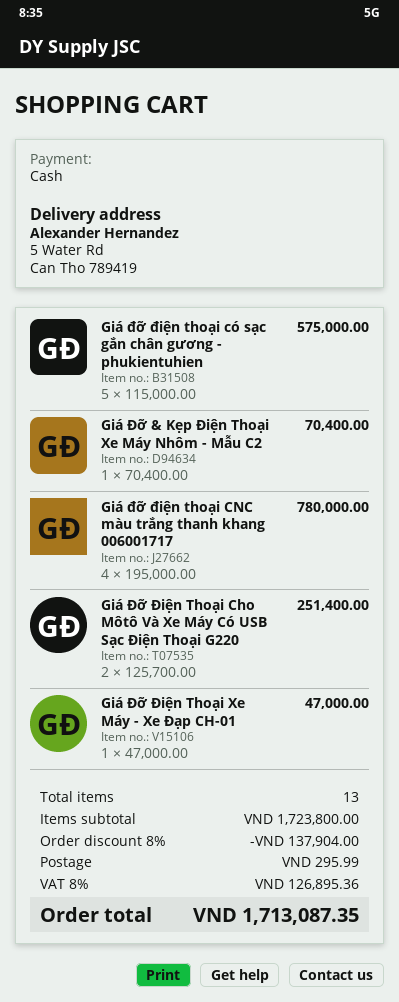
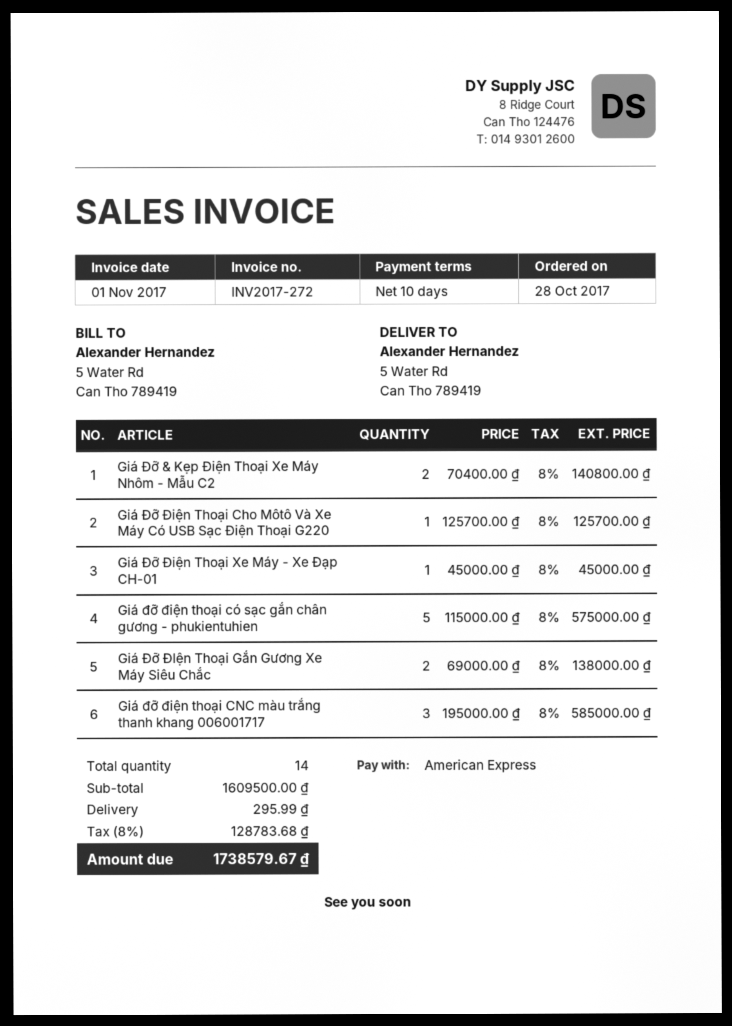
payment method: cash -> American Express
Giá Đỡ & Kẹp Điện Thoại Xe Máy Nhôm - Mẫu C2: 1 x 70400.00 = 70400.00 -> 2 x 70400.00 = 140800.00
Giá đỡ điện thoại CNC màu trắng thanh khang 006001717: 4 x 195000.00 = 780000.00 -> 3 x 195000.00 = 585000.00
Giá Đỡ Điện Thoại Cho Môtô Và Xe Máy Có USB Sạc Điện Thoại G220: 2 x 125700.00 = 251400.00 -> 1 x 125700.00 = 125700.00
Giá Đỡ Điện Thoại Xe Máy - Xe Đạp CH-01: 1 x 47000.00 = 47000.00 -> 1 x 45000.00 = 45000.00
Giá Đỡ ĐIện Thoại Gắn Gương Xe Máy Siêu Chắc: none -> 2 x 69000.00 = 138000.00
total quantity: 13 -> 14
subtotal: 1723800.00 -> 1609500.00
discount: 8% = 137904.00 -> none
tax: 8% = 126895.36 -> 8% = 128783.68
total: 1713087.35 -> 1738579.67

